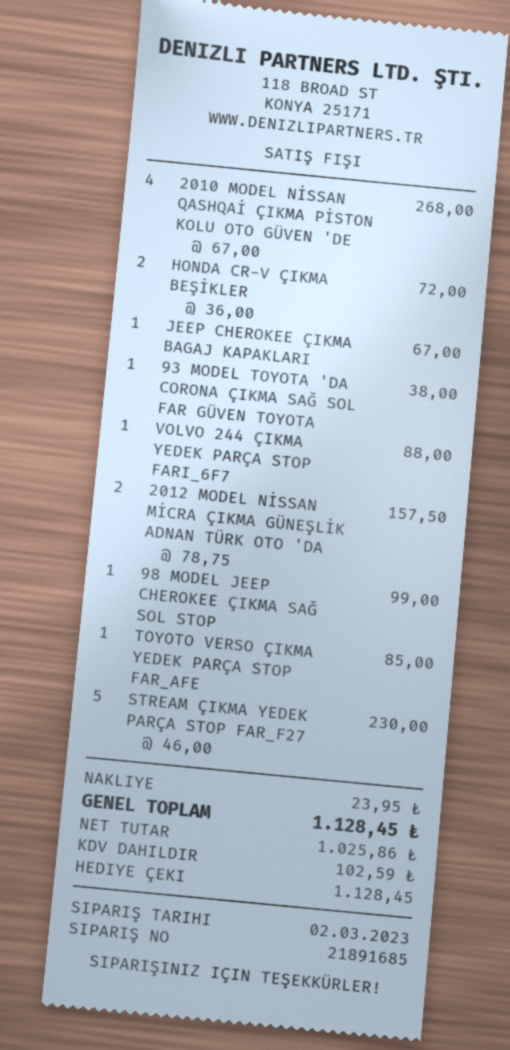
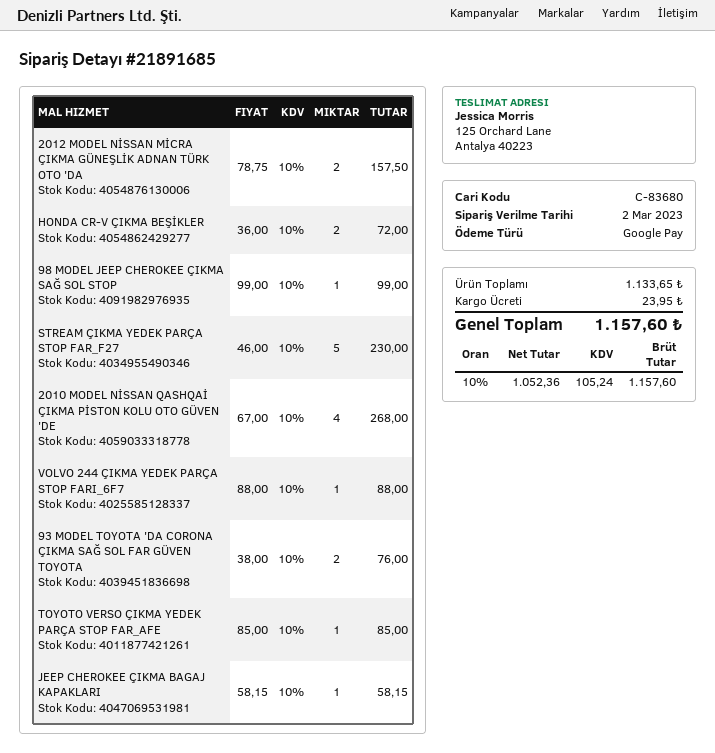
payment method: gift card -> Google Pay
JEEP CHEROKEE ÇIKMA BAGAJ KAPAKLARI: 1 x 67.00 = 67.00 -> 1 x 58.15 = 58.15
93 MODEL TOYOTA 'DA CORONA ÇIKMA SAĞ SOL FAR GÜVEN TOYOTA: 1 x 38.00 = 38.00 -> 2 x 38.00 = 76.00
net: 1025.86 -> 1052.36
tax: 102.59 -> 105.24
total: 1128.45 -> 1157.60

